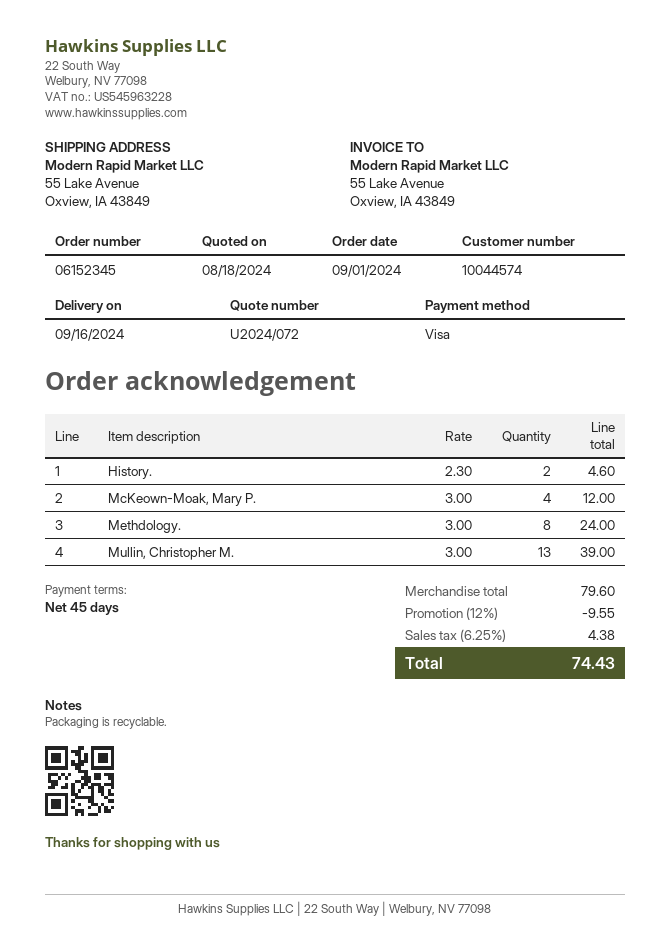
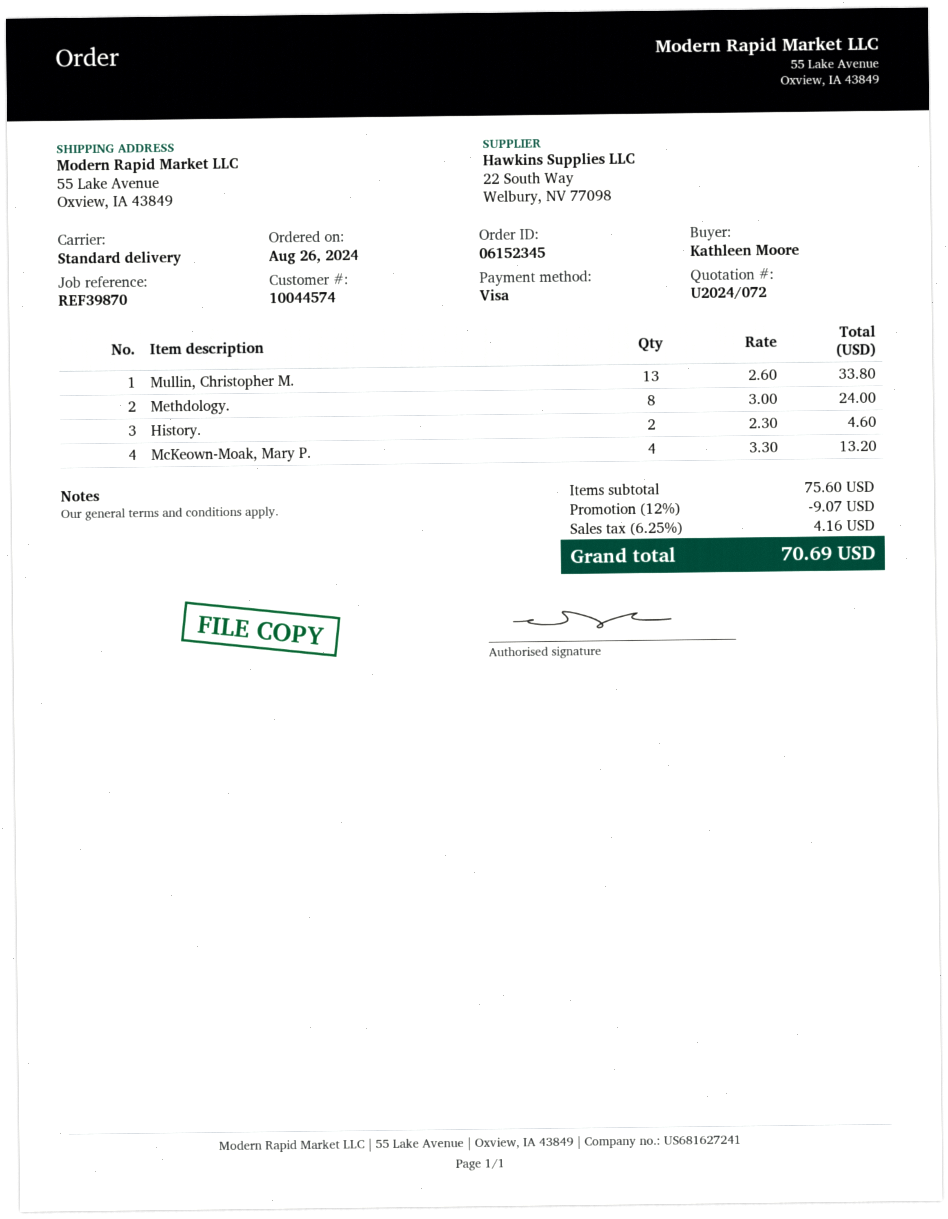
order date: 2024-09-01 -> 2024-08-26
McKeown-Moak, Mary P.: 4 x 3.00 = 12.00 -> 4 x 3.30 = 13.20
Mullin, Christopher M.: 13 x 3.00 = 39.00 -> 13 x 2.60 = 33.80
subtotal: 79.60 -> 75.60
discount: 12% = 9.55 -> 12% = 9.07
tax: 6.25% = 4.38 -> 6.25% = 4.16
total: 74.43 -> 70.69

